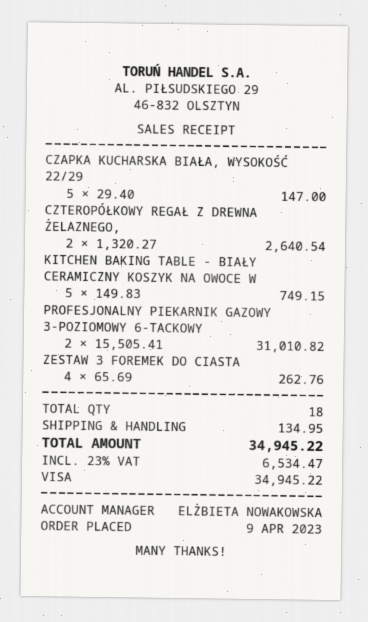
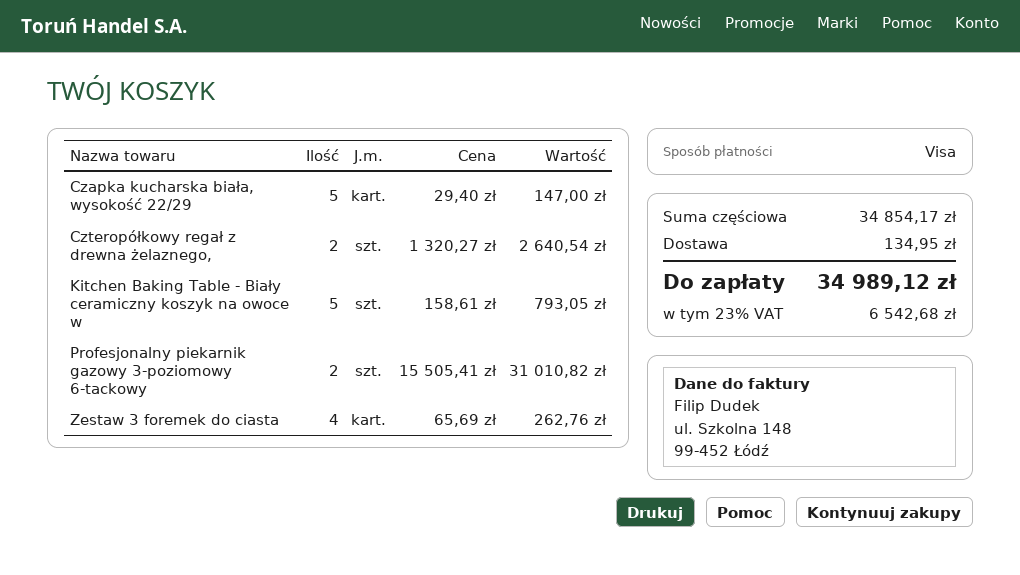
KITCHEN BAKING TABLE - BIAŁY CERAMICZNY KOSZYK NA OWOCE W: 5 x 149.83 = 749.15 -> 5 x 158.61 = 793.05
tax: 23% = 6534.47 -> 23% = 6542.68
total: 34945.22 -> 34989.12

